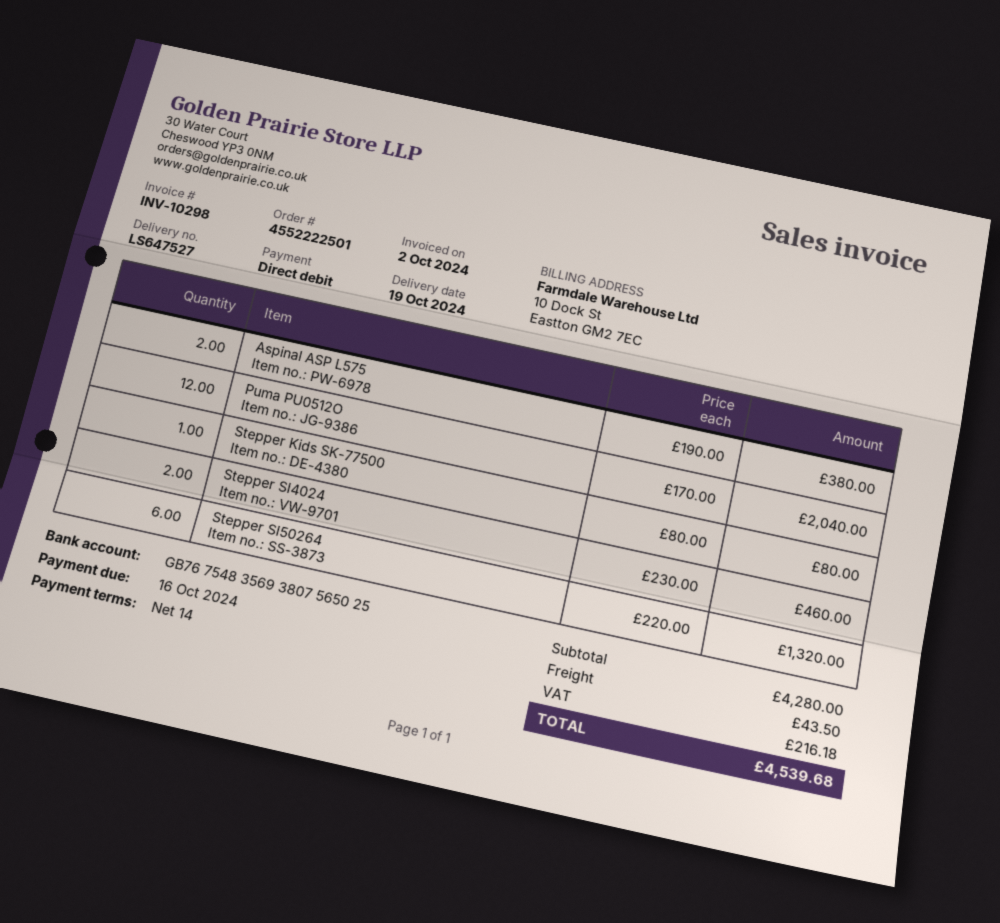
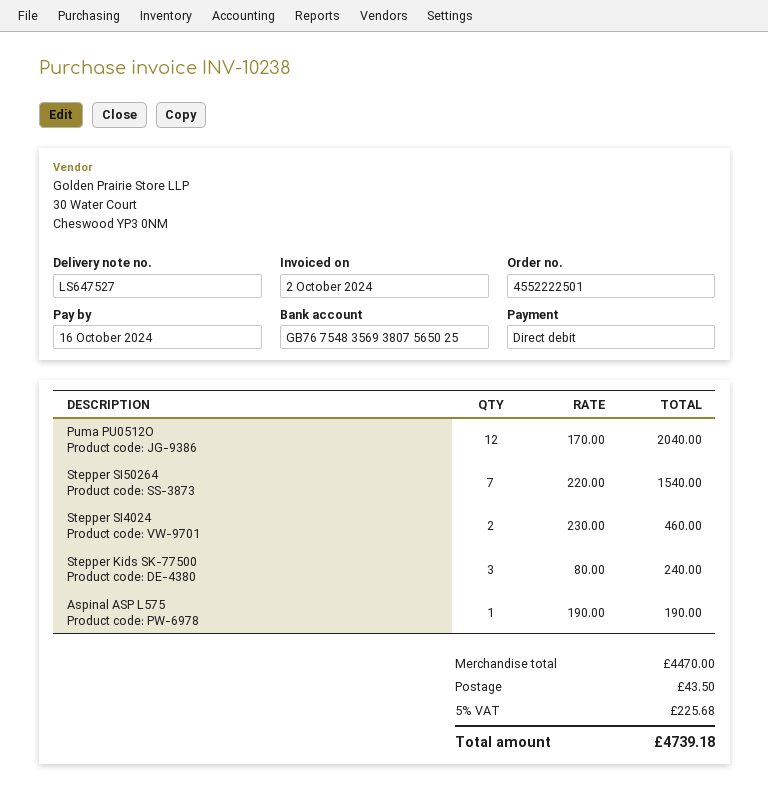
invoice number: INV-10298 -> INV-10238
Aspinal ASP L575: 2 x 190.00 = 380.00 -> 1 x 190.00 = 190.00
Stepper Kids SK-77500: 1 x 80.00 = 80.00 -> 3 x 80.00 = 240.00
Stepper SI50264: 6 x 220.00 = 1320.00 -> 7 x 220.00 = 1540.00
subtotal: 4280.00 -> 4470.00
tax: 216.18 -> 225.68
total: 4539.68 -> 4739.18

